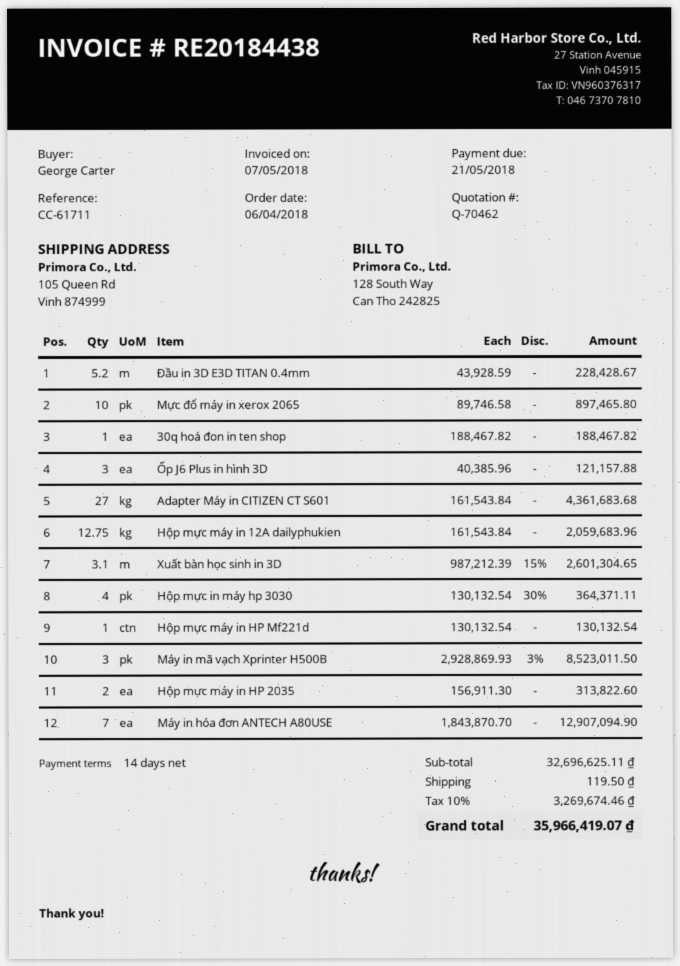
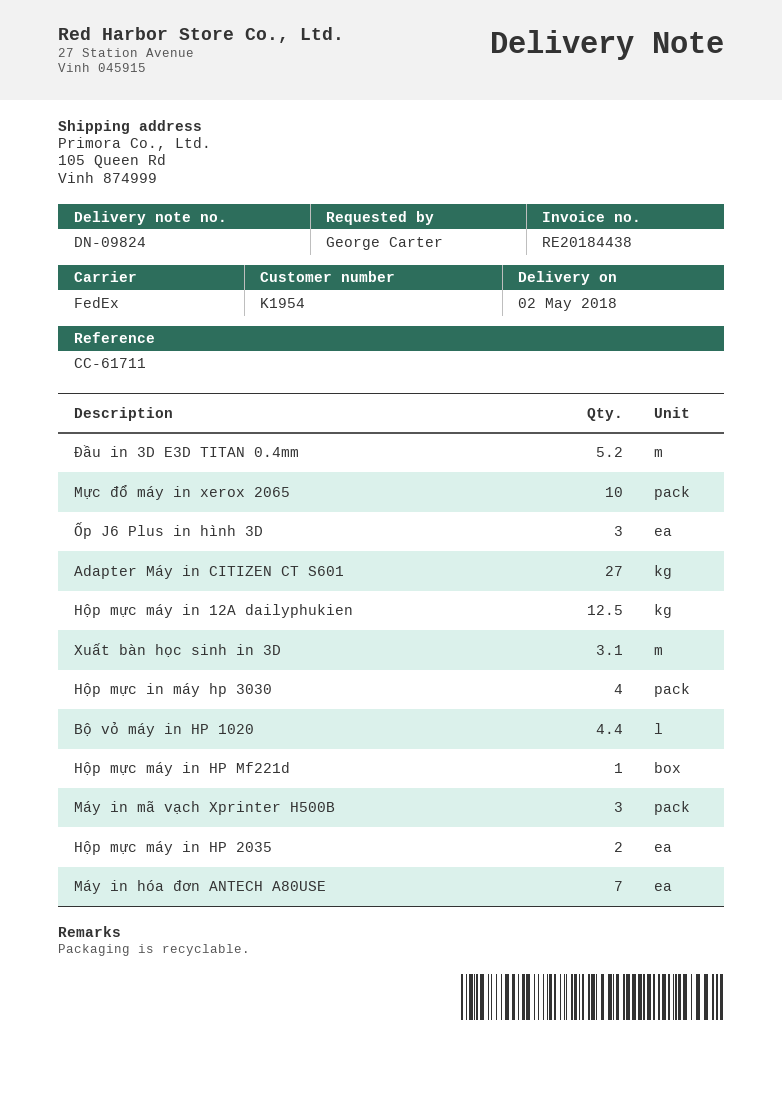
30q hoá đon in ten shop: 1 -> none
Hộp mực máy in 12A dailyphukien: 12.75 -> 12.5
Bộ vỏ máy in HP 1020: none -> 4.4

